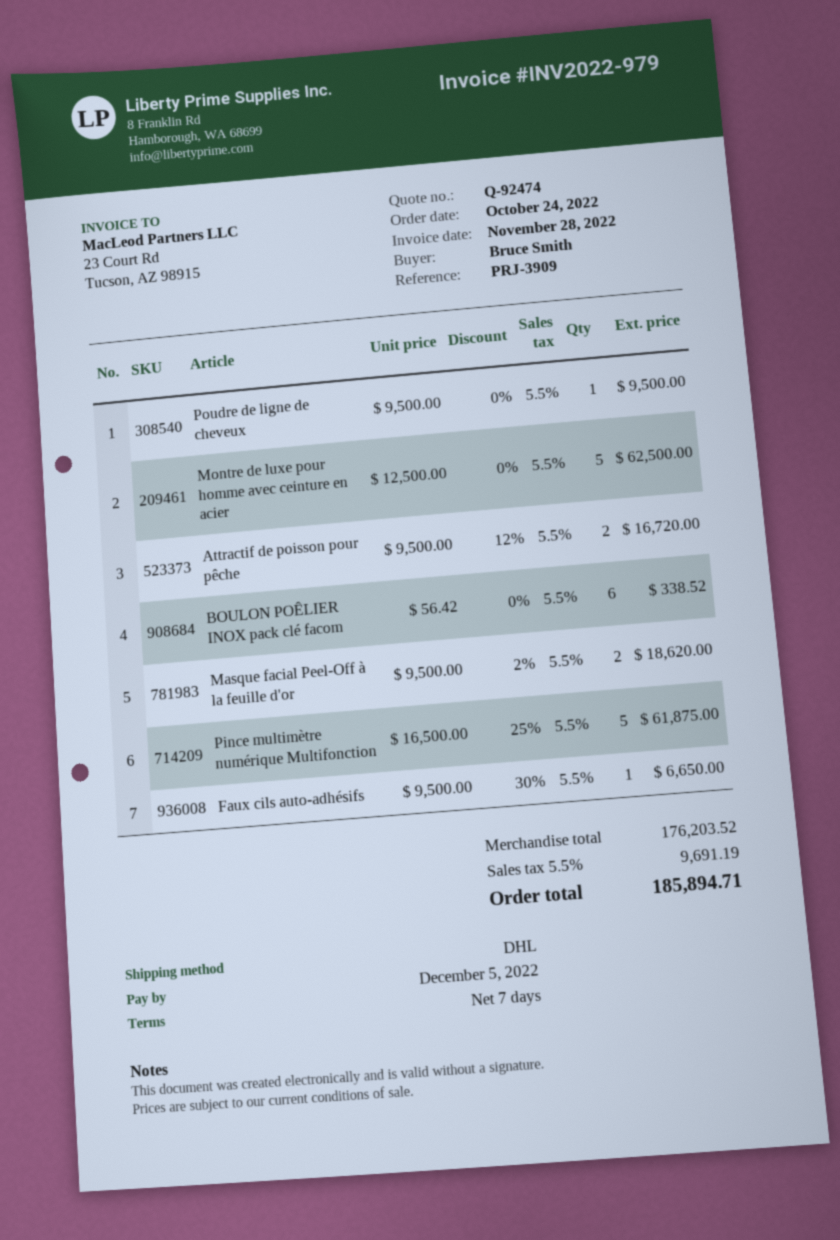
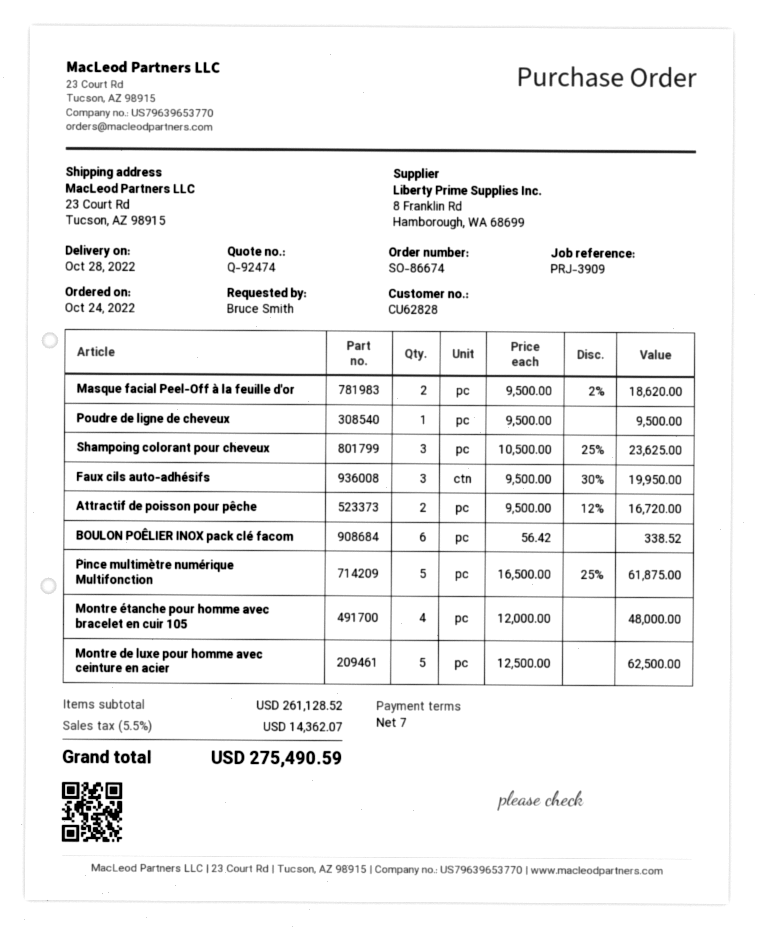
Faux cils auto-adhésifs: 1 x 9500.00 - 30% = 6650.00 -> 3 x 9500.00 - 30% = 19950.00
Shampoing colorant pour cheveux: none -> 3 x 10500.00 - 25% = 23625.00
Montre étanche pour homme avec bracelet en cuir 105: none -> 4 x 12000.00 = 48000.00
subtotal: 176203.52 -> 261128.52
tax: 5.5% = 9691.19 -> 5.5% = 14362.07
total: 185894.71 -> 275490.59

